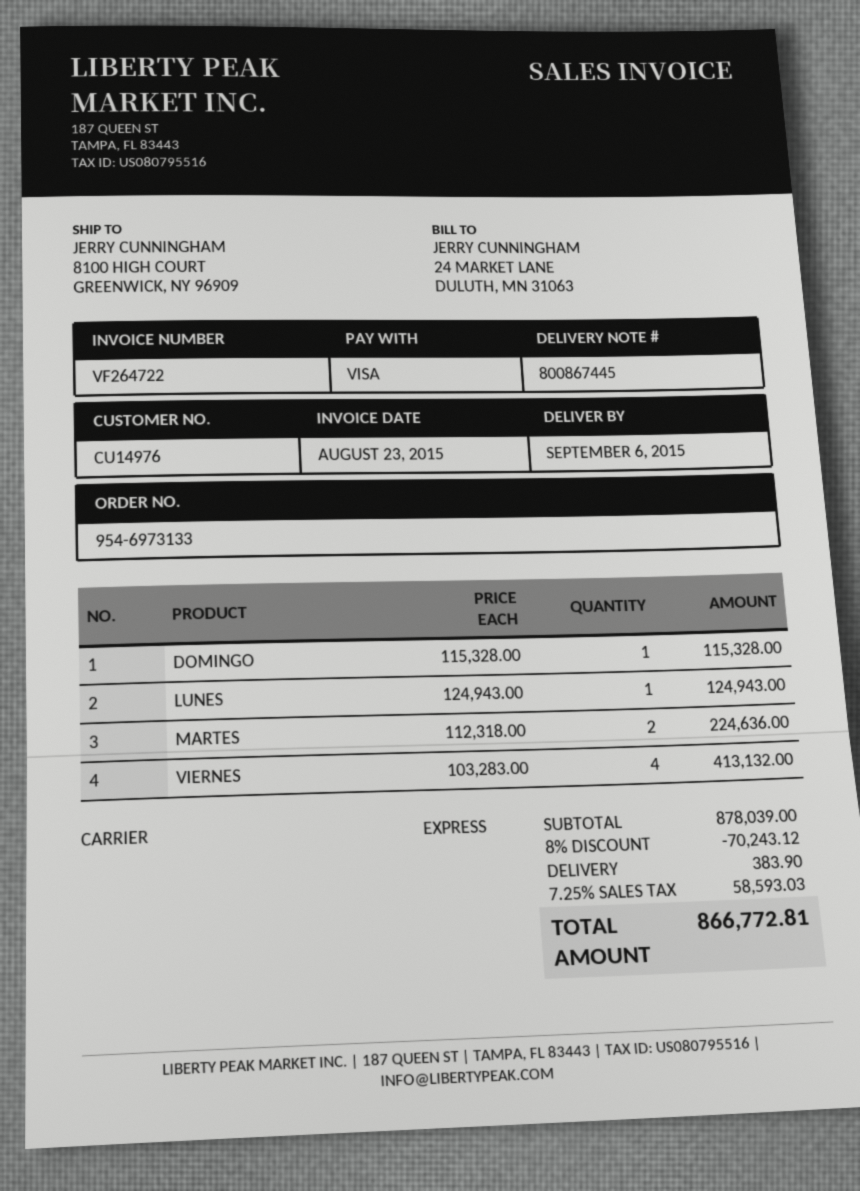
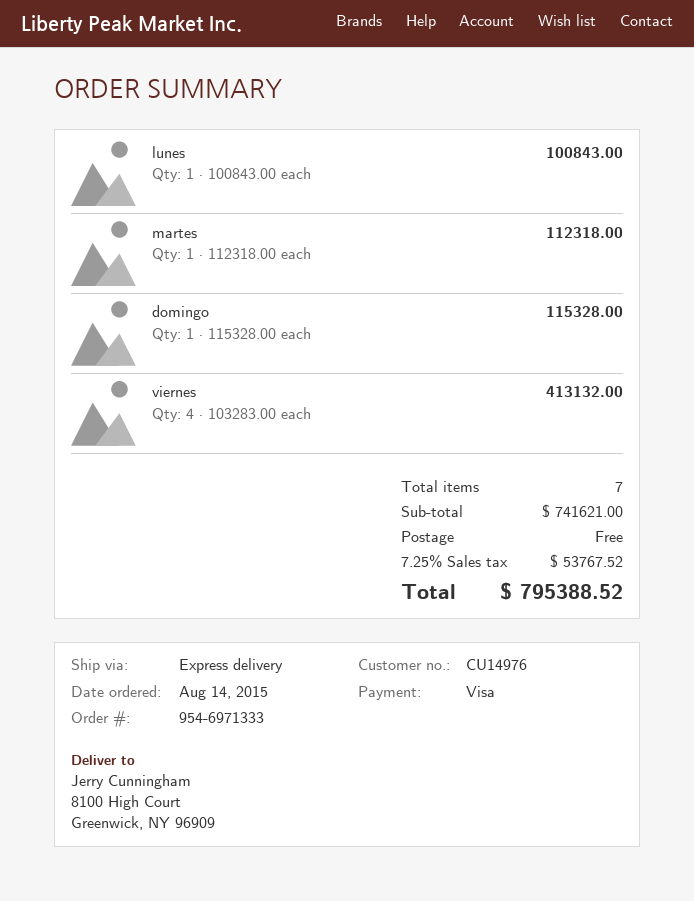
order number: 954-6973133 -> 954-6971333
LUNES: 1 x 124943.00 = 124943.00 -> 1 x 100843.00 = 100843.00
MARTES: 2 x 112318.00 = 224636.00 -> 1 x 112318.00 = 112318.00
subtotal: 878039.00 -> 741621.00
discount: 8% = 70243.12 -> none
shipping: 383.90 -> 0.00
tax: 7.25% = 58593.03 -> 7.25% = 53767.52
total: 866772.81 -> 795388.52

